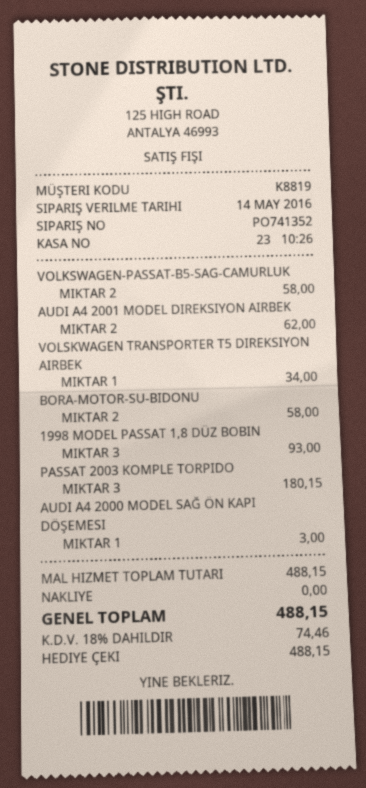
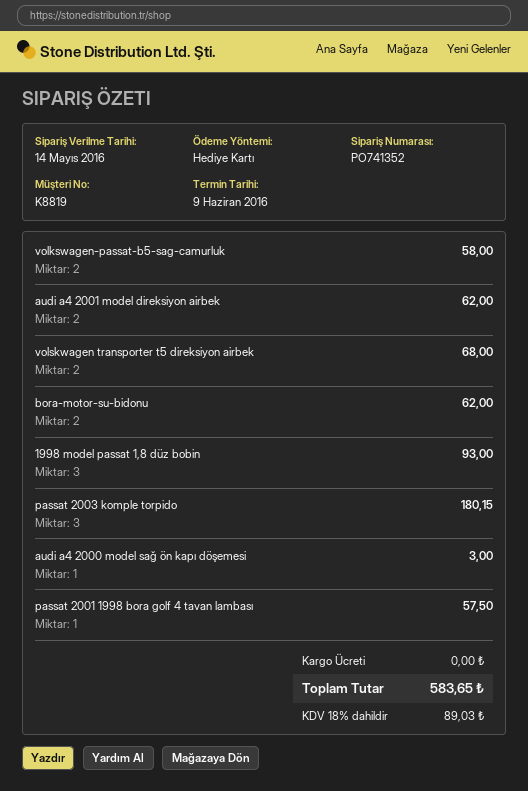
VOLSKWAGEN TRANSPORTER T5 DIREKSIYON AIRBEK: 1 for 34.00 -> 2 for 68.00
BORA-MOTOR-SU-BIDONU: 2 for 58.00 -> 2 for 62.00
passat 2001 1998 bora golf 4 tavan lambası: none -> 1 for 57.50
tax: 18% = 74.46 -> 18% = 89.03
total: 488.15 -> 583.65

